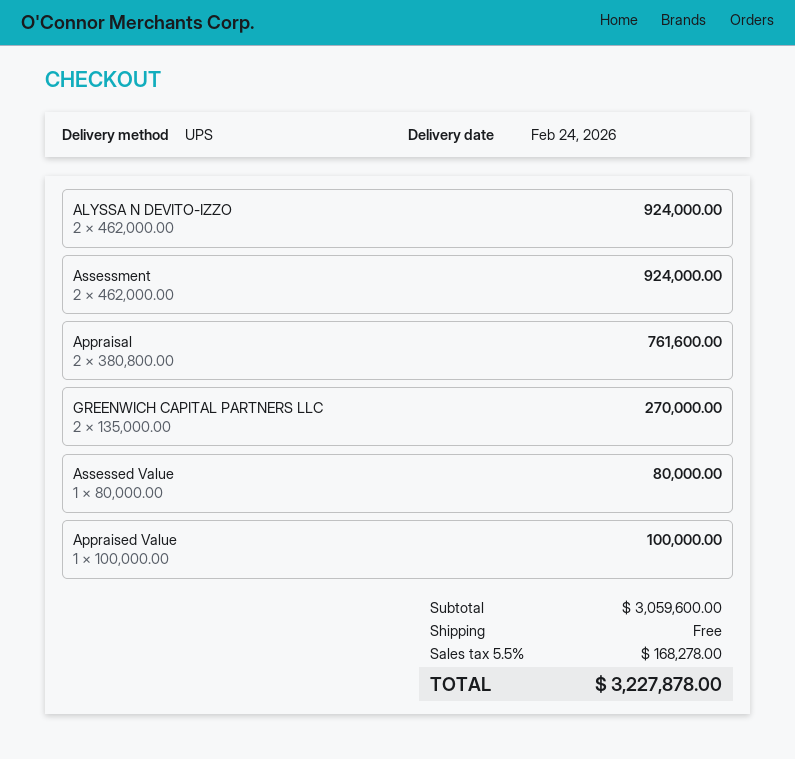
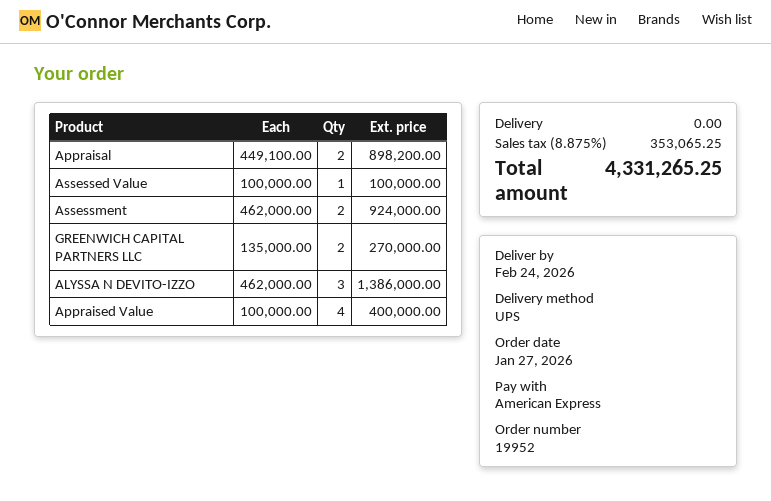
ALYSSA N DEVITO-IZZO: 2 x 462000.00 = 924000.00 -> 3 x 462000.00 = 1386000.00
Appraisal: 2 x 380800.00 = 761600.00 -> 2 x 449100.00 = 898200.00
Assessed Value: 1 x 80000.00 = 80000.00 -> 1 x 100000.00 = 100000.00
Appraised Value: 1 x 100000.00 = 100000.00 -> 4 x 100000.00 = 400000.00
tax: 5.5% = 168278.00 -> 8.875% = 353065.25
total: 3227878.00 -> 4331265.25

